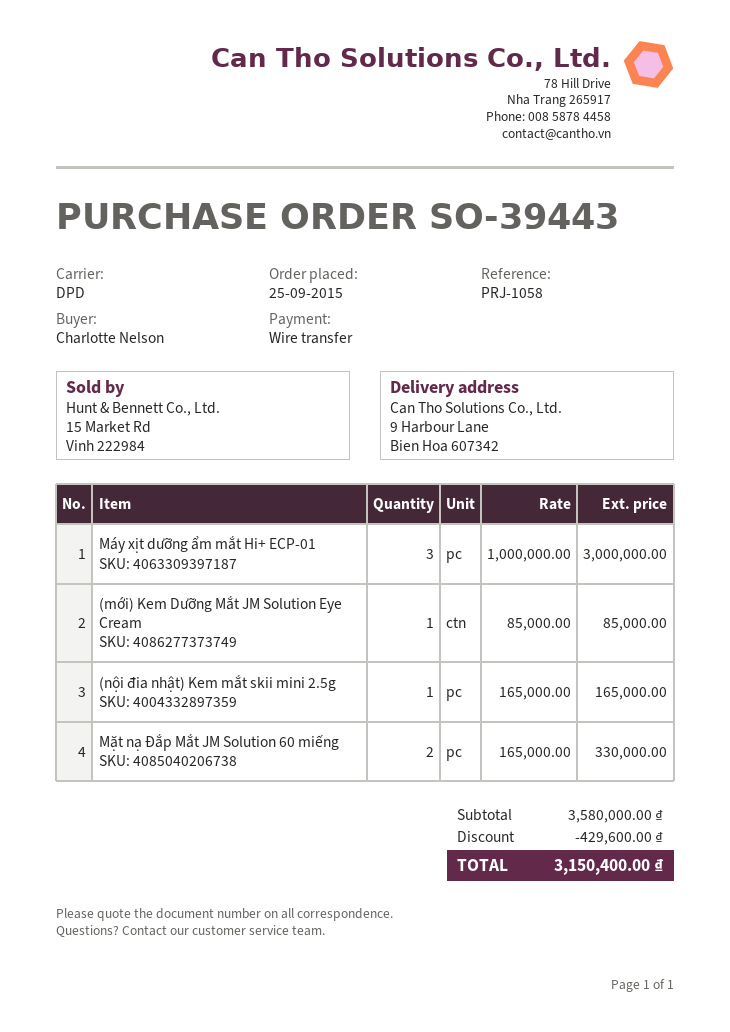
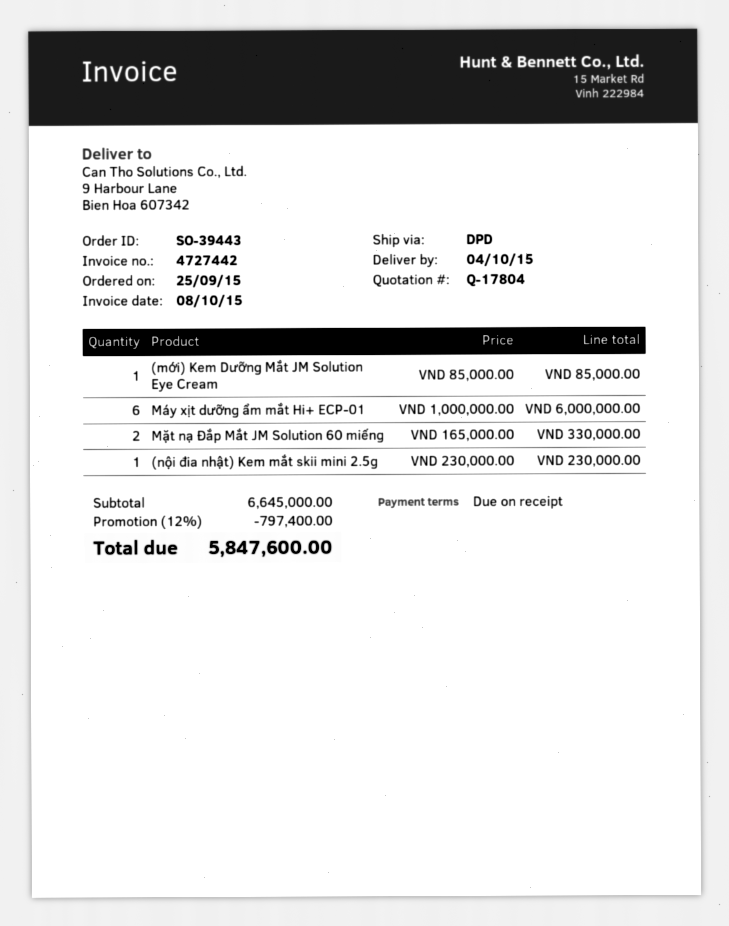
Máy xịt dưỡng ẩm mắt Hi+ ECP-01: 3 x 1000000.00 = 3000000.00 -> 6 x 1000000.00 = 6000000.00
(nội đia nhật) Kem mắt skii mini 2.5g: 1 x 165000.00 = 165000.00 -> 1 x 230000.00 = 230000.00
subtotal: 3580000.00 -> 6645000.00
discount: 429600.00 -> 797400.00
total: 3150400.00 -> 5847600.00

